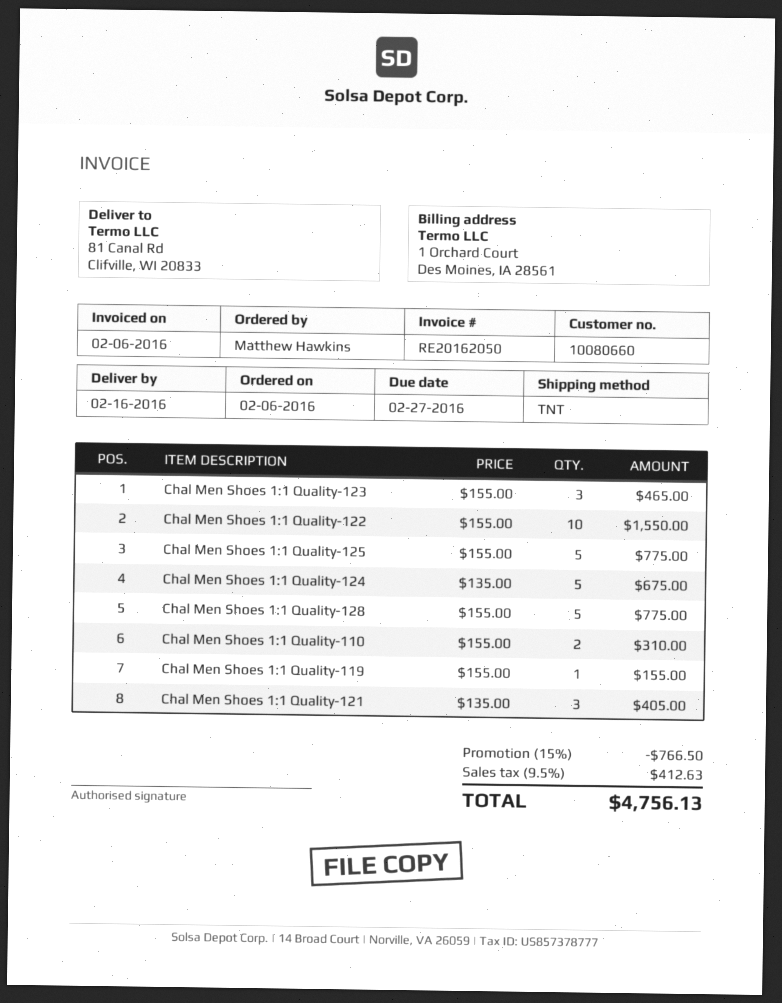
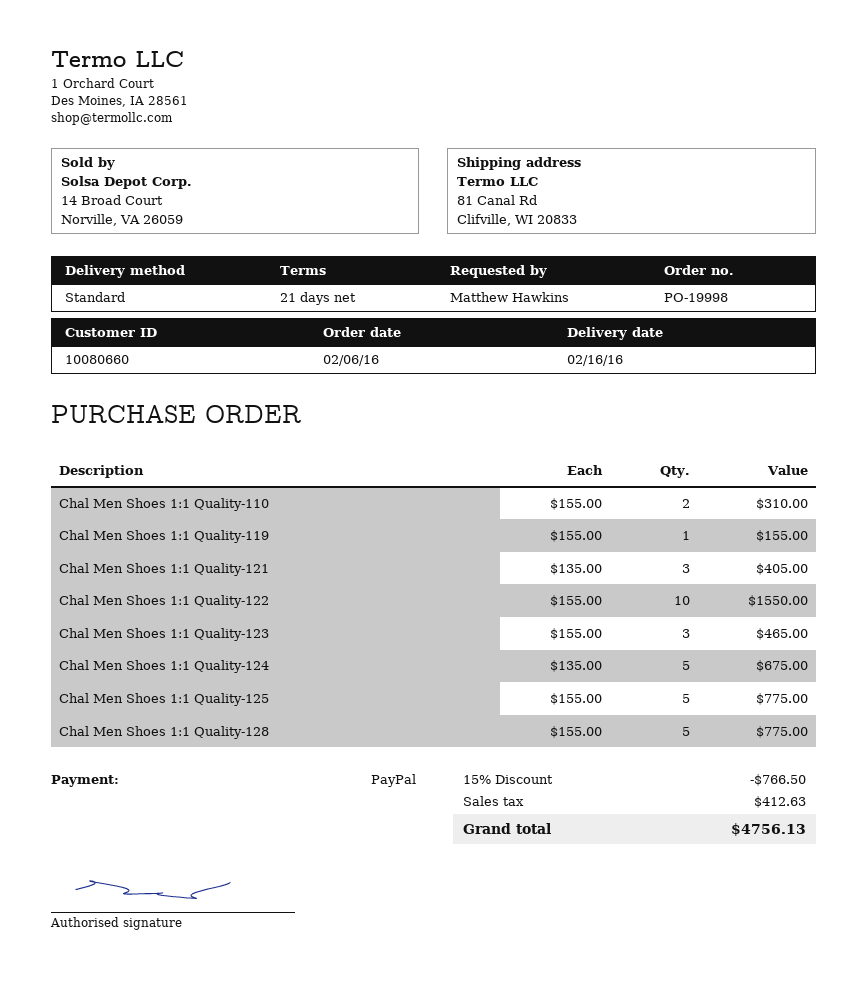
shipping method: TNT -> standard

